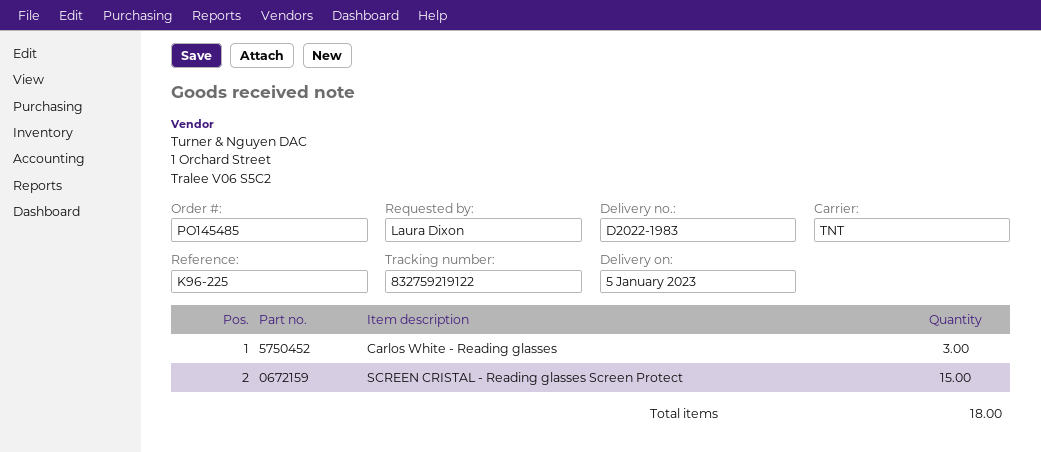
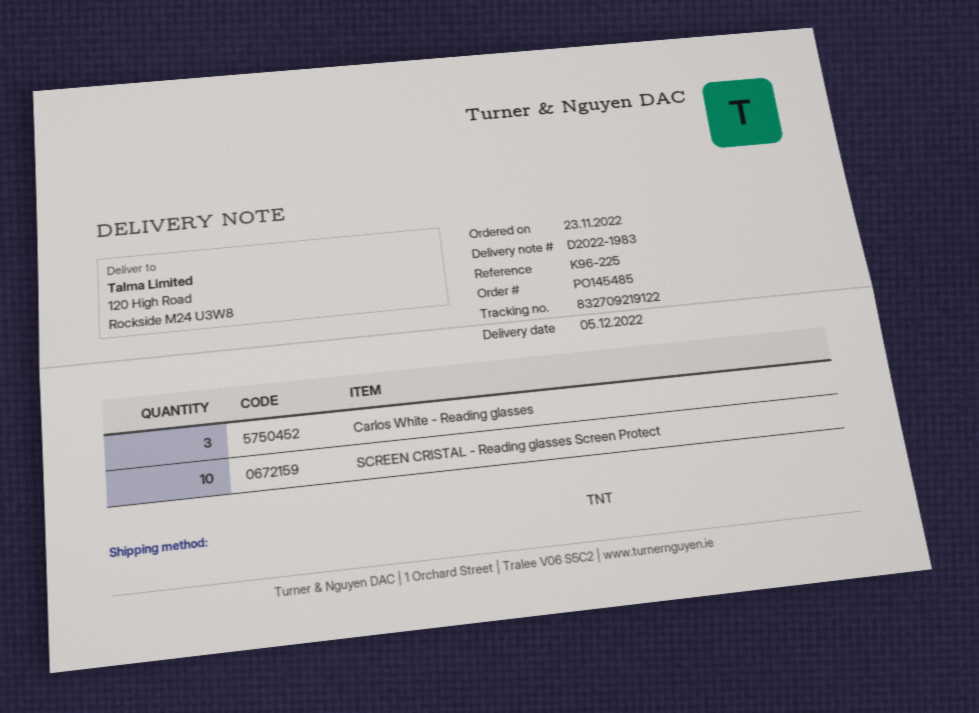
delivery date: 2023-01-05 -> 2022-12-05
tracking number: 832759219122 -> 832709219122
SCREEN CRISTAL - Reading glasses Screen Protect: 15 -> 10

